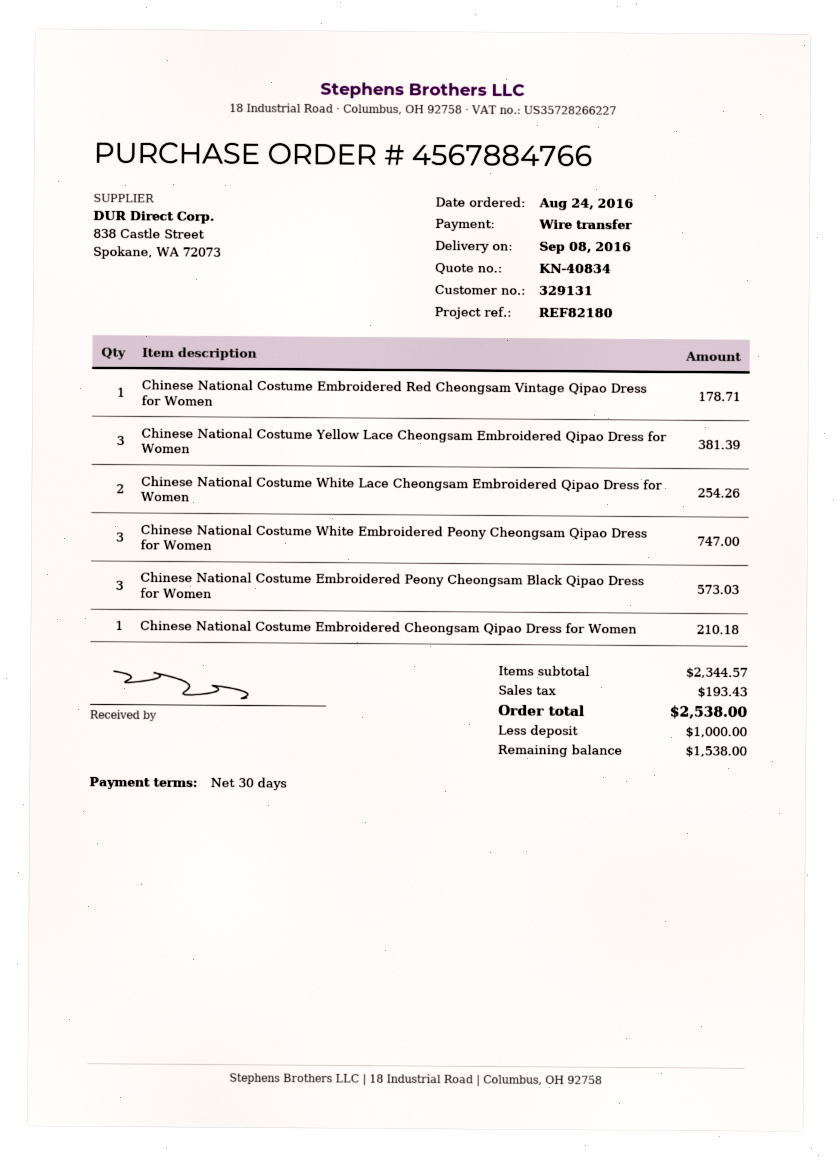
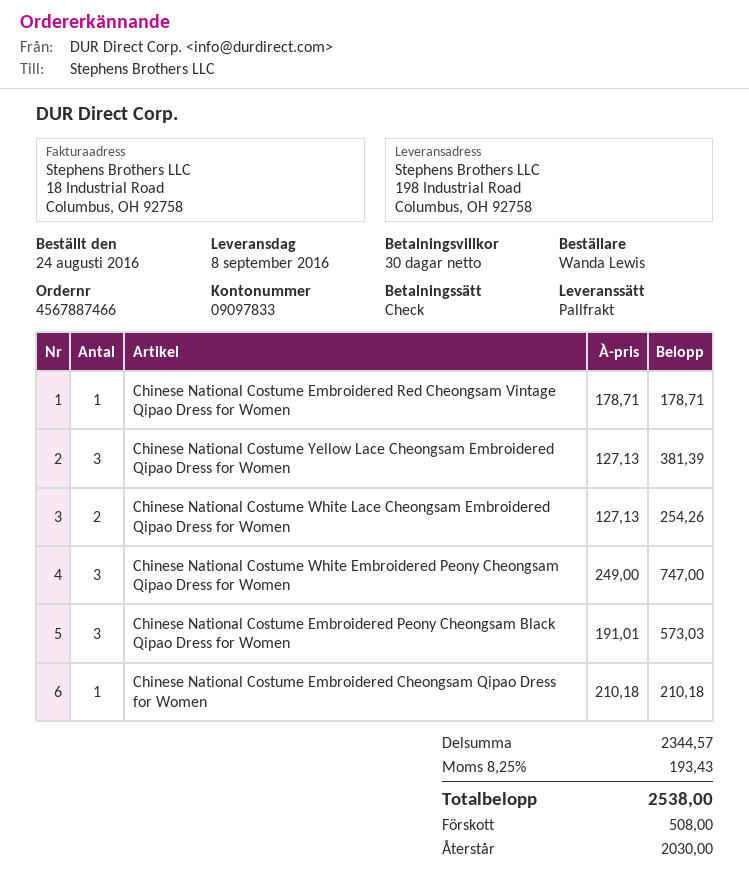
order number: 4567884766 -> 4567887466
payment method: bank transfer -> cheque
deposit: 1000.00 -> 508.00
balance: 1538.00 -> 2030.00

